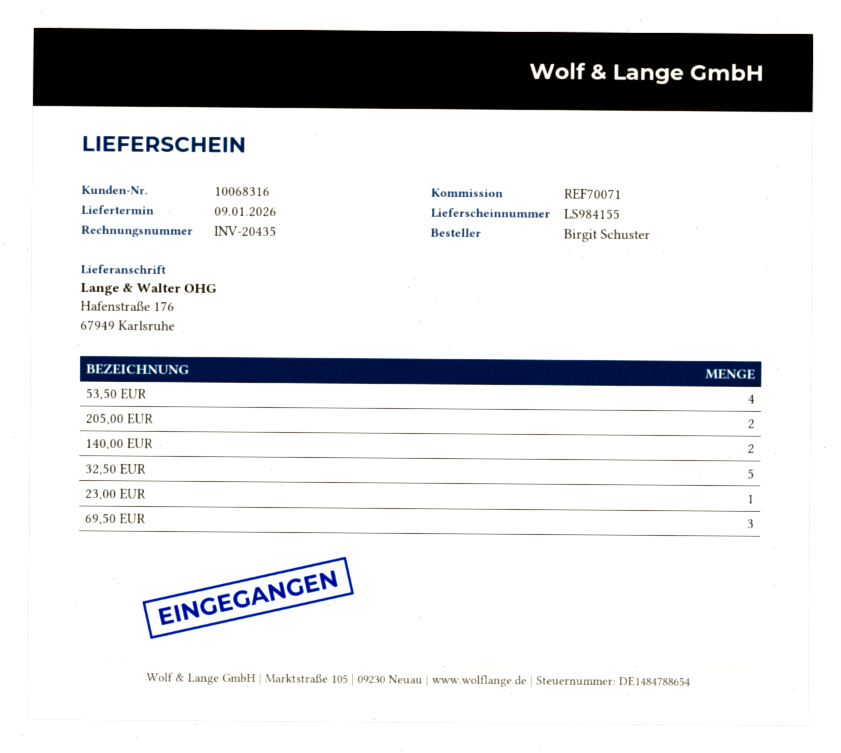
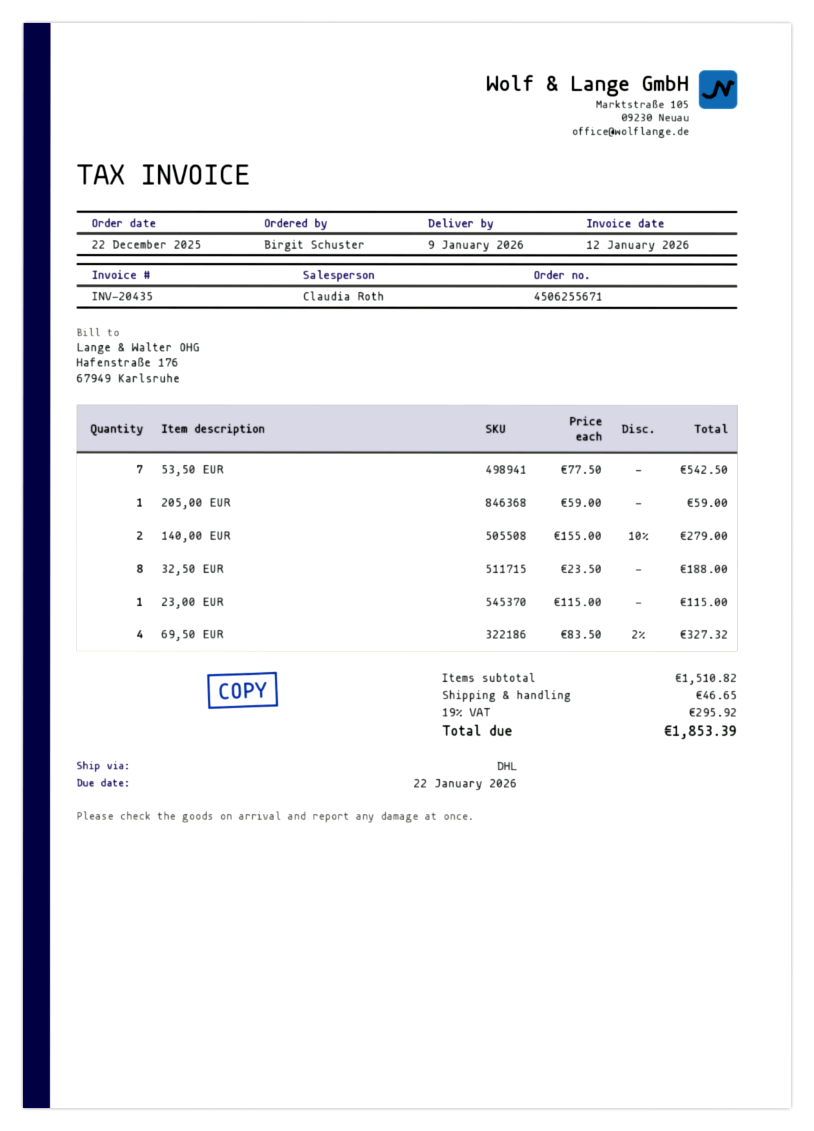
53,50 EUR: 4 -> 7
205,00 EUR: 2 -> 1
32,50 EUR: 5 -> 8
69,50 EUR: 3 -> 4

